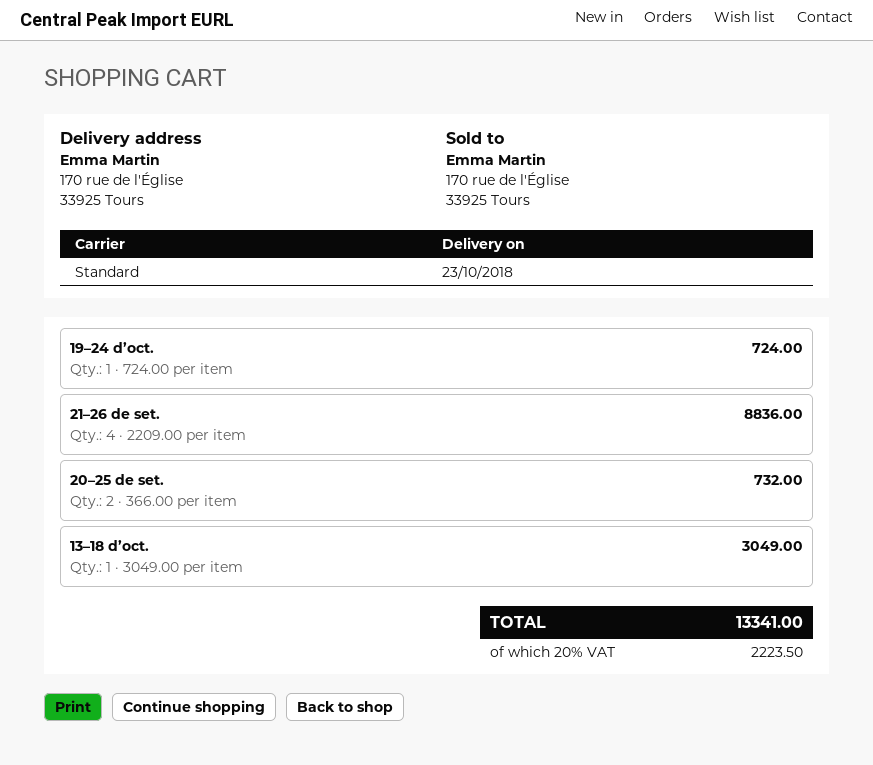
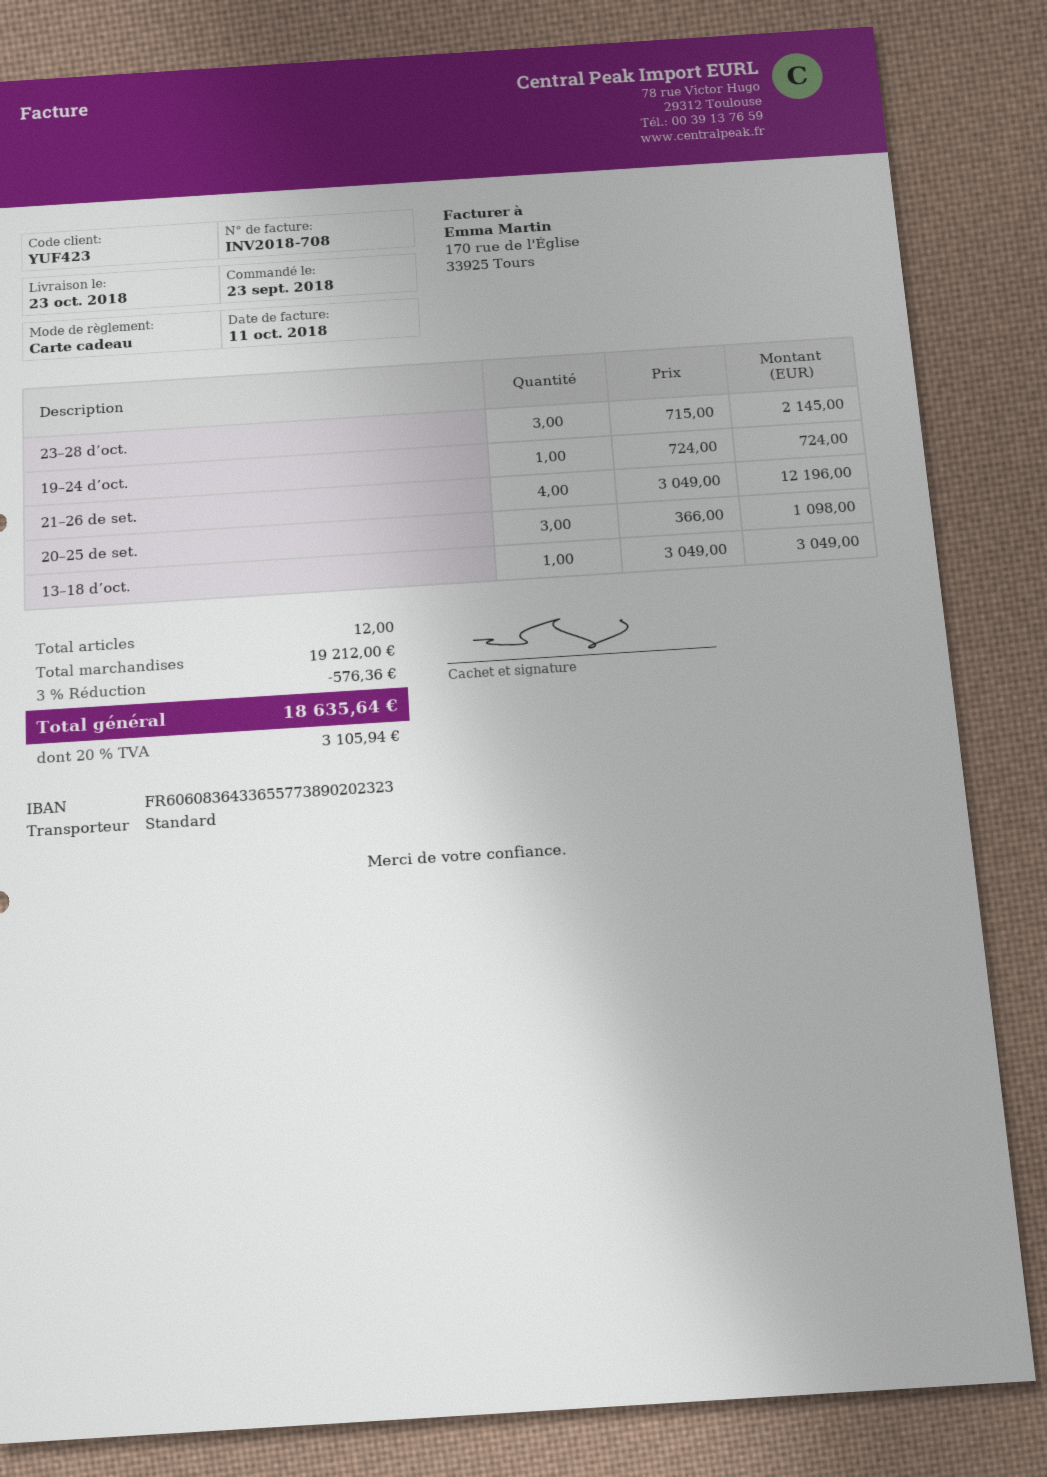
21–26 de set.: 4 x 2209.00 = 8836.00 -> 4 x 3049.00 = 12196.00
20–25 de set.: 2 x 366.00 = 732.00 -> 3 x 366.00 = 1098.00
23–28 d’oct.: none -> 3 x 715.00 = 2145.00
discount: none -> 3% = 576.36
tax: 20% = 2223.50 -> 20% = 3105.94
total: 13341.00 -> 18635.64

